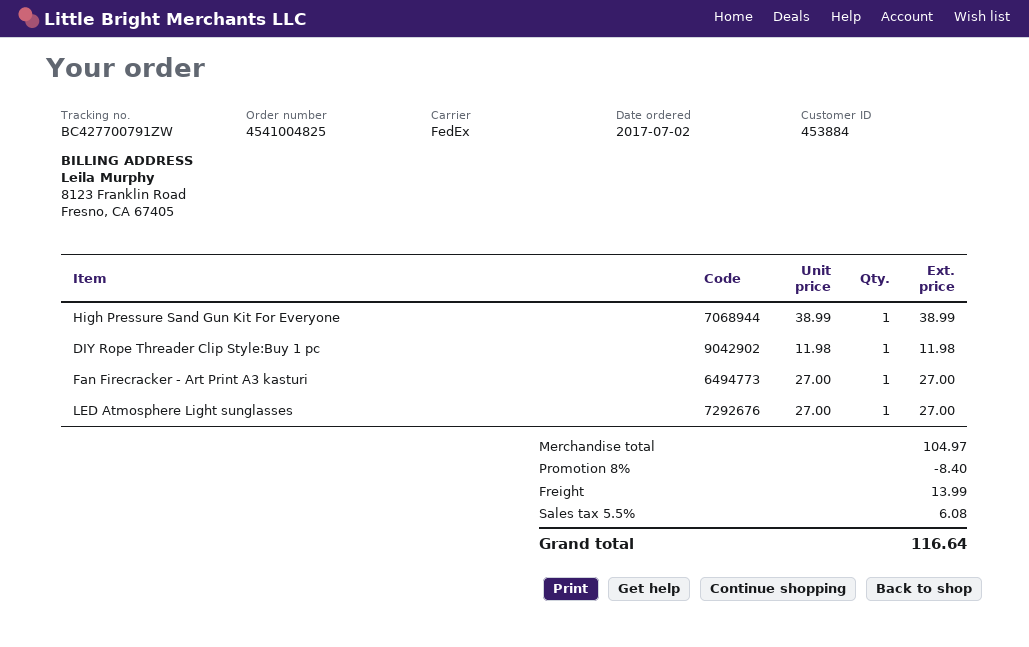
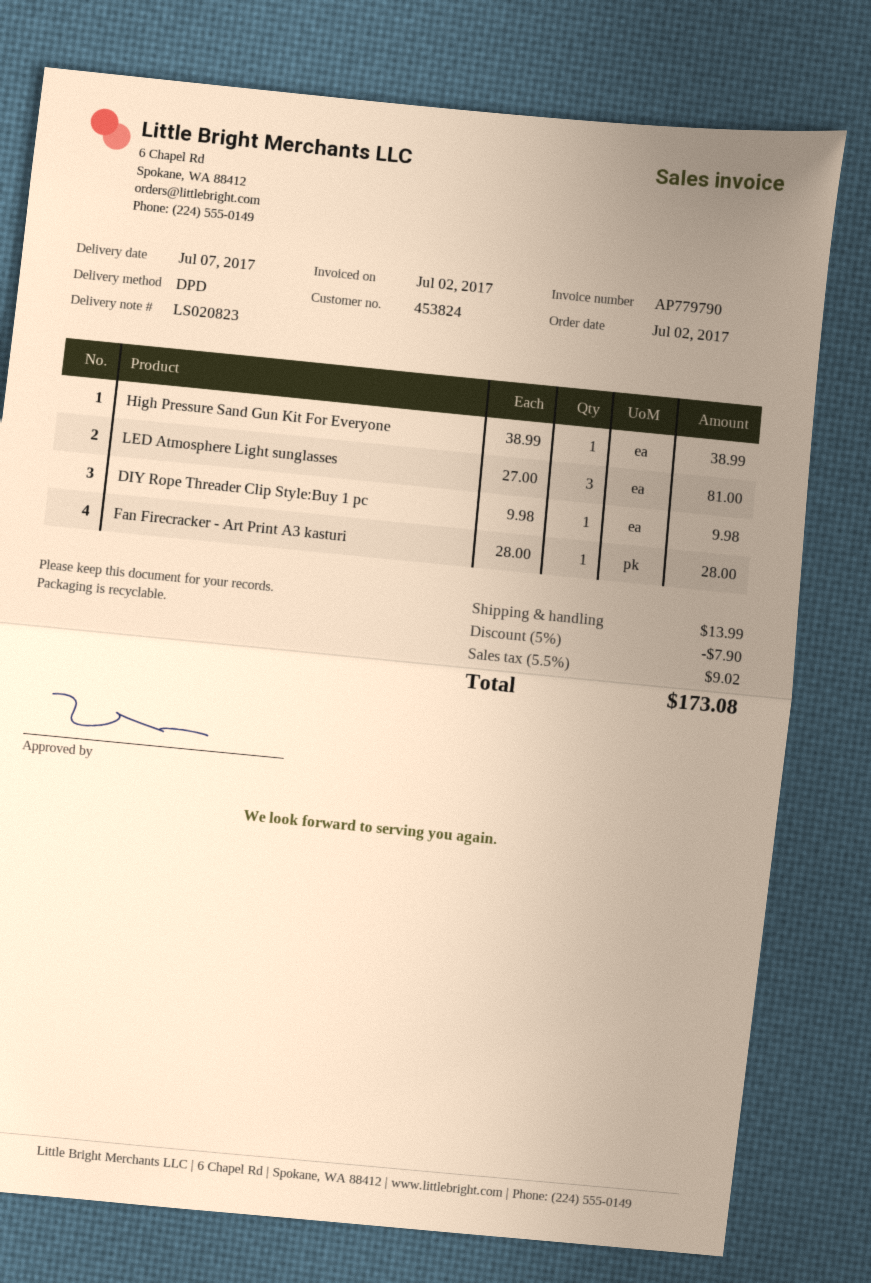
customer number: 453884 -> 453824
shipping method: FedEx -> DPD
DIY Rope Threader Clip Style:Buy 1 pc: 1 x 11.98 = 11.98 -> 1 x 9.98 = 9.98
Fan Firecracker - Art Print A3 kasturi: 1 x 27.00 = 27.00 -> 1 x 28.00 = 28.00
LED Atmosphere Light sunglasses: 1 x 27.00 = 27.00 -> 3 x 27.00 = 81.00
discount: 8% = 8.40 -> 5% = 7.90
tax: 5.5% = 6.08 -> 5.5% = 9.02
total: 116.64 -> 173.08

